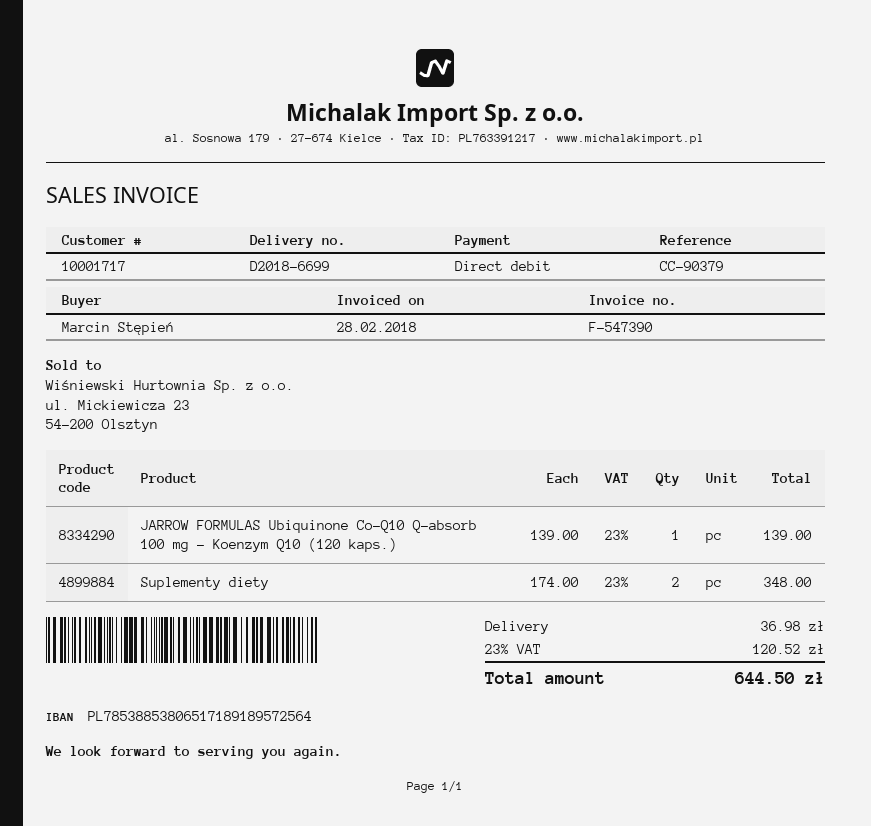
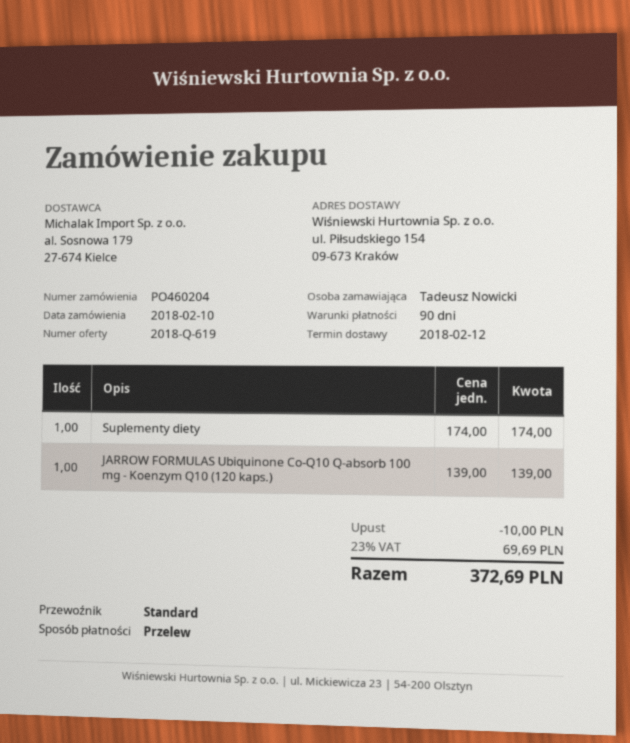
ordered by: Marcin Stępień -> Tadeusz Nowicki
payment method: direct debit -> bank transfer
Suplementy diety: 2 x 174.00 = 348.00 -> 1 x 174.00 = 174.00
discount: none -> 10.00
shipping: 36.98 -> none
tax: 23% = 120.52 -> 23% = 69.69
total: 644.50 -> 372.69

